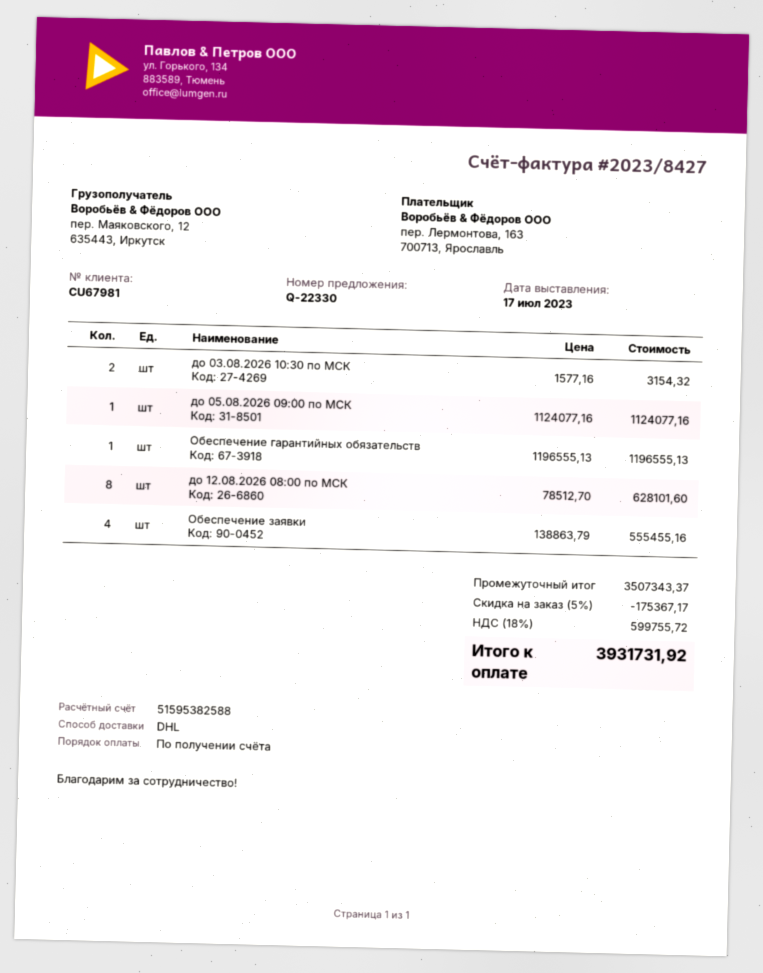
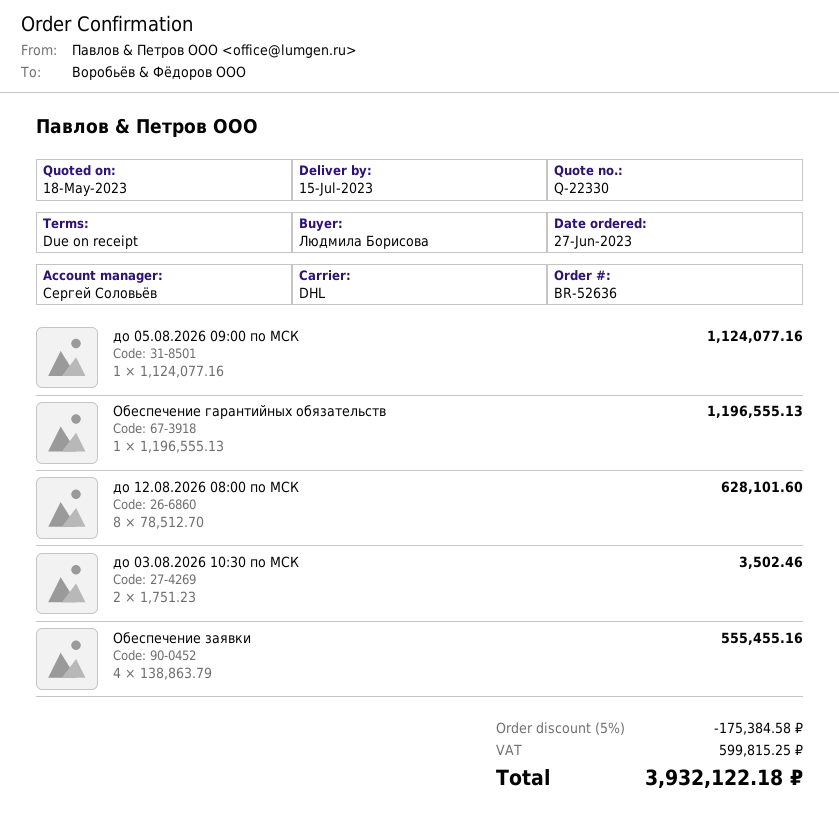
до 03.08.2026 10:30 по МСК: 2 x 1577.16 = 3154.32 -> 2 x 1751.23 = 3502.46
discount: 5% = 175367.17 -> 5% = 175384.58
tax: 599755.72 -> 599815.25
total: 3931731.92 -> 3932122.18

